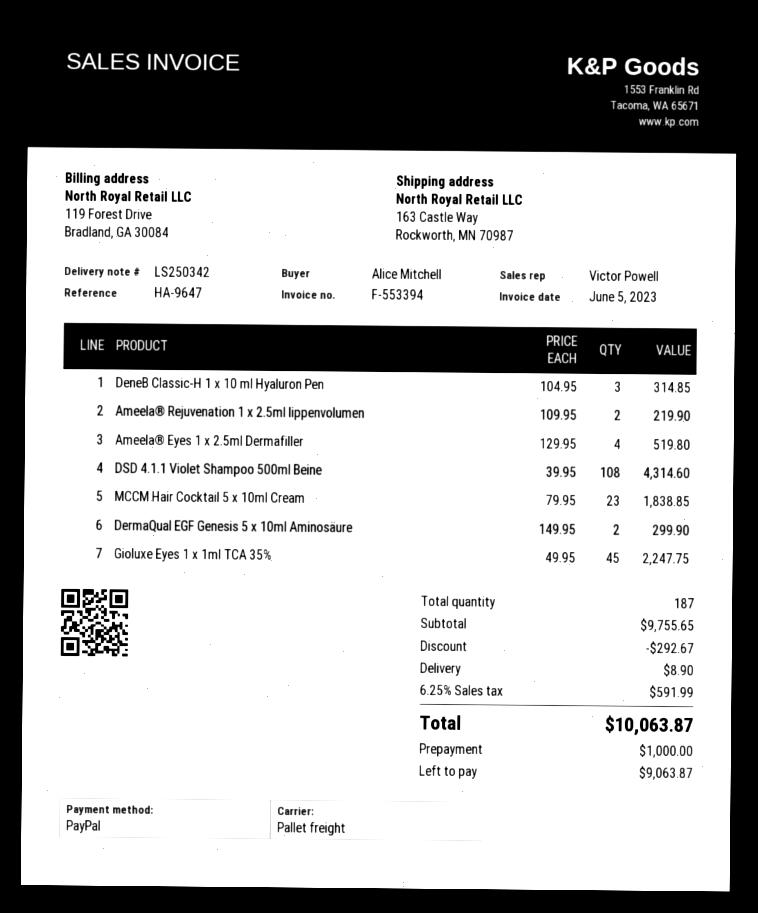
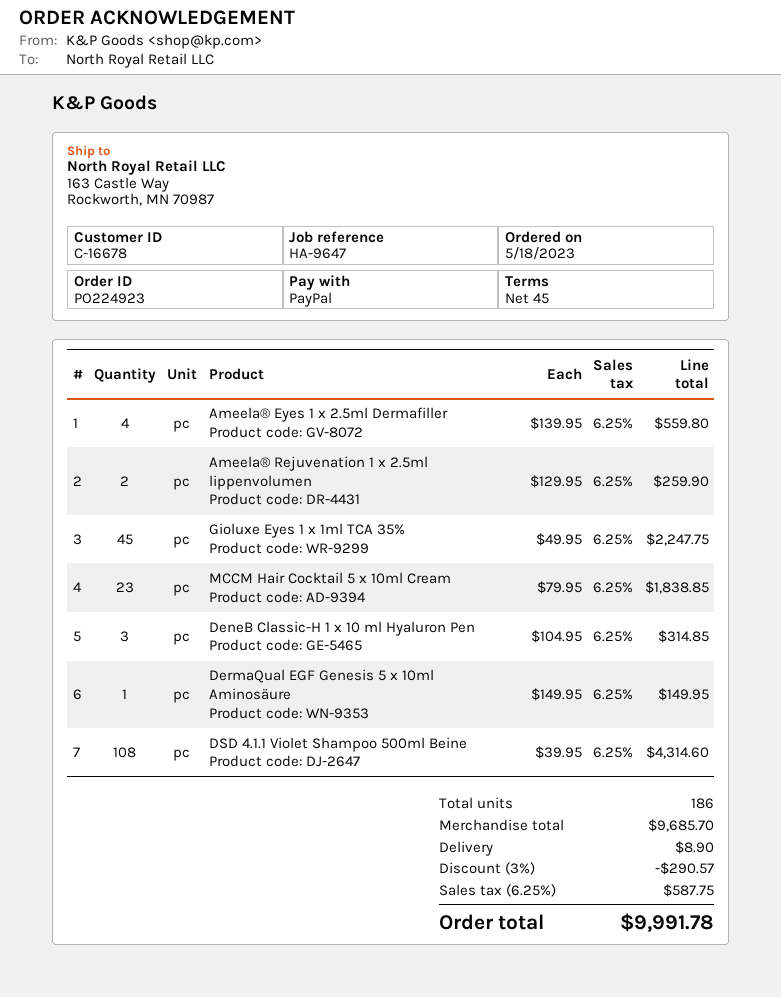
Ameela® Rejuvenation 1 x 2.5ml lippenvolumen: 2 x 109.95 = 219.90 -> 2 x 129.95 = 259.90
Ameela® Eyes 1 x 2.5ml Dermafiller: 4 x 129.95 = 519.80 -> 4 x 139.95 = 559.80
DermaQual EGF Genesis 5 x 10ml Aminosäure: 2 x 149.95 = 299.90 -> 1 x 149.95 = 149.95
total quantity: 187 -> 186
subtotal: 9755.65 -> 9685.70
discount: 292.67 -> 290.57
tax: 6.25% = 591.99 -> 6.25% = 587.75
total: 10063.87 -> 9991.78

